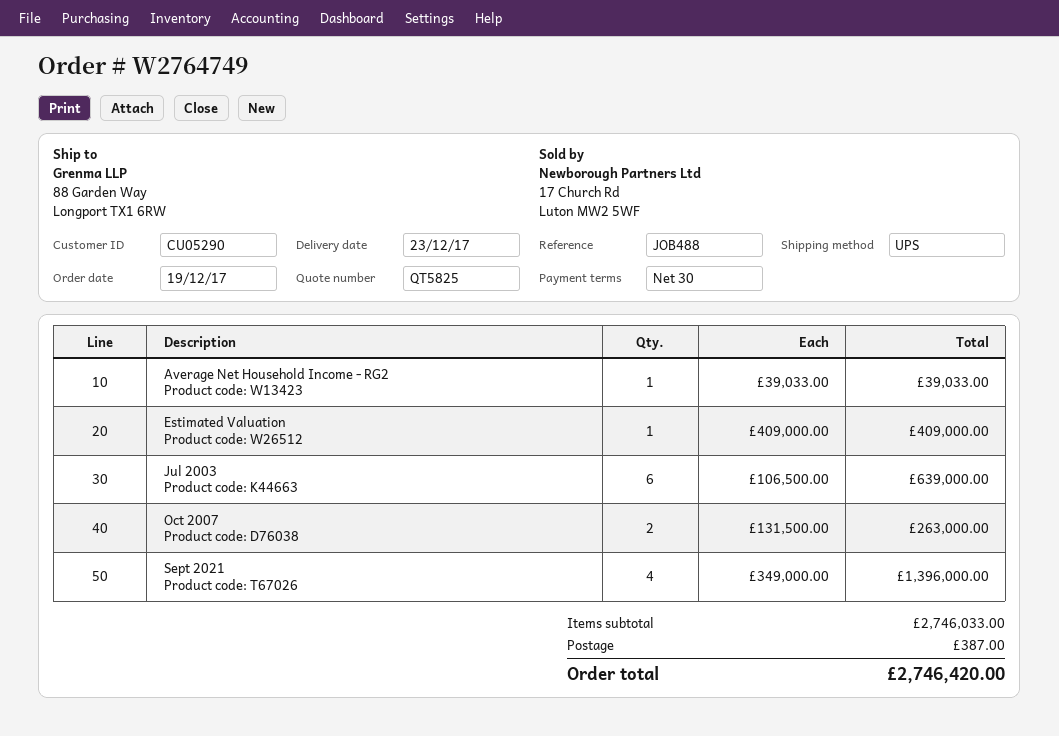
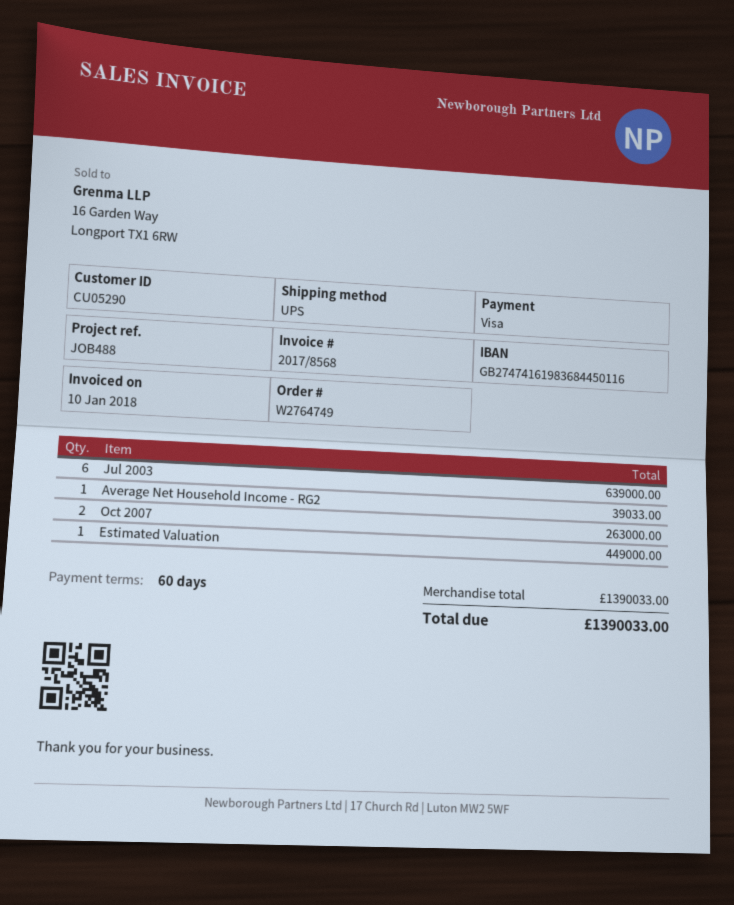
payment terms: 30 days -> 60 days
Estimated Valuation: 1 for 409000.00 -> 1 for 449000.00
Sept 2021: 4 for 1396000.00 -> none
subtotal: 2746033.00 -> 1390033.00
shipping: 387.00 -> none
total: 2746420.00 -> 1390033.00

